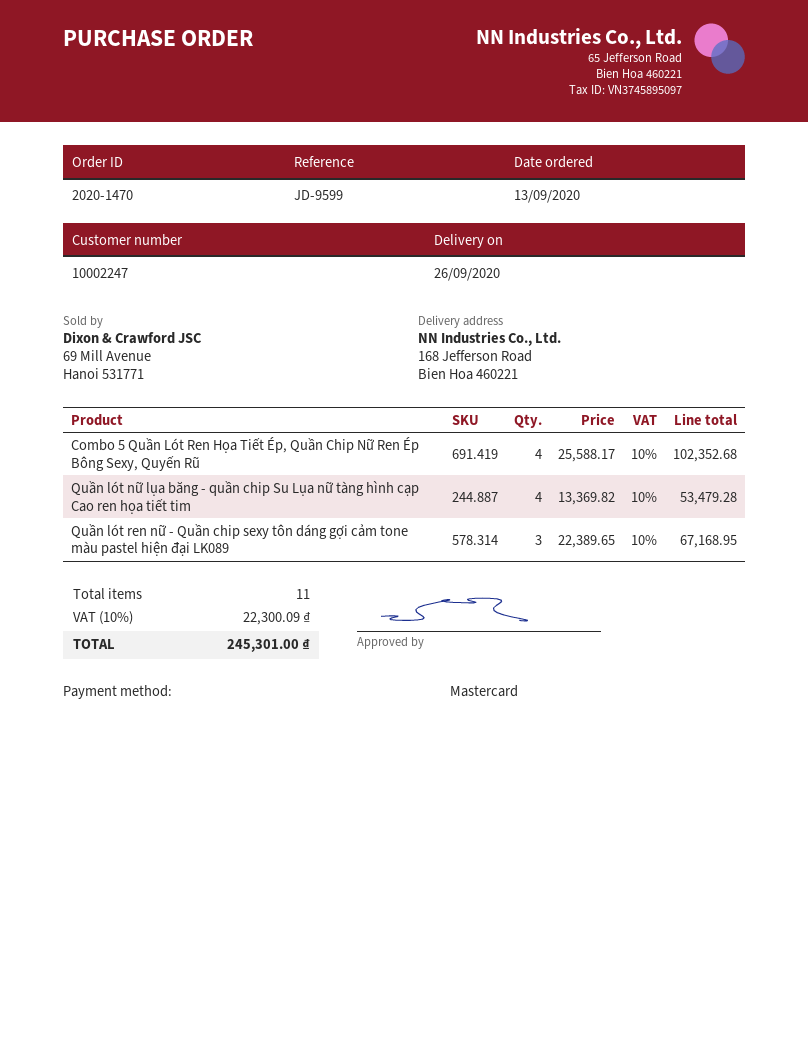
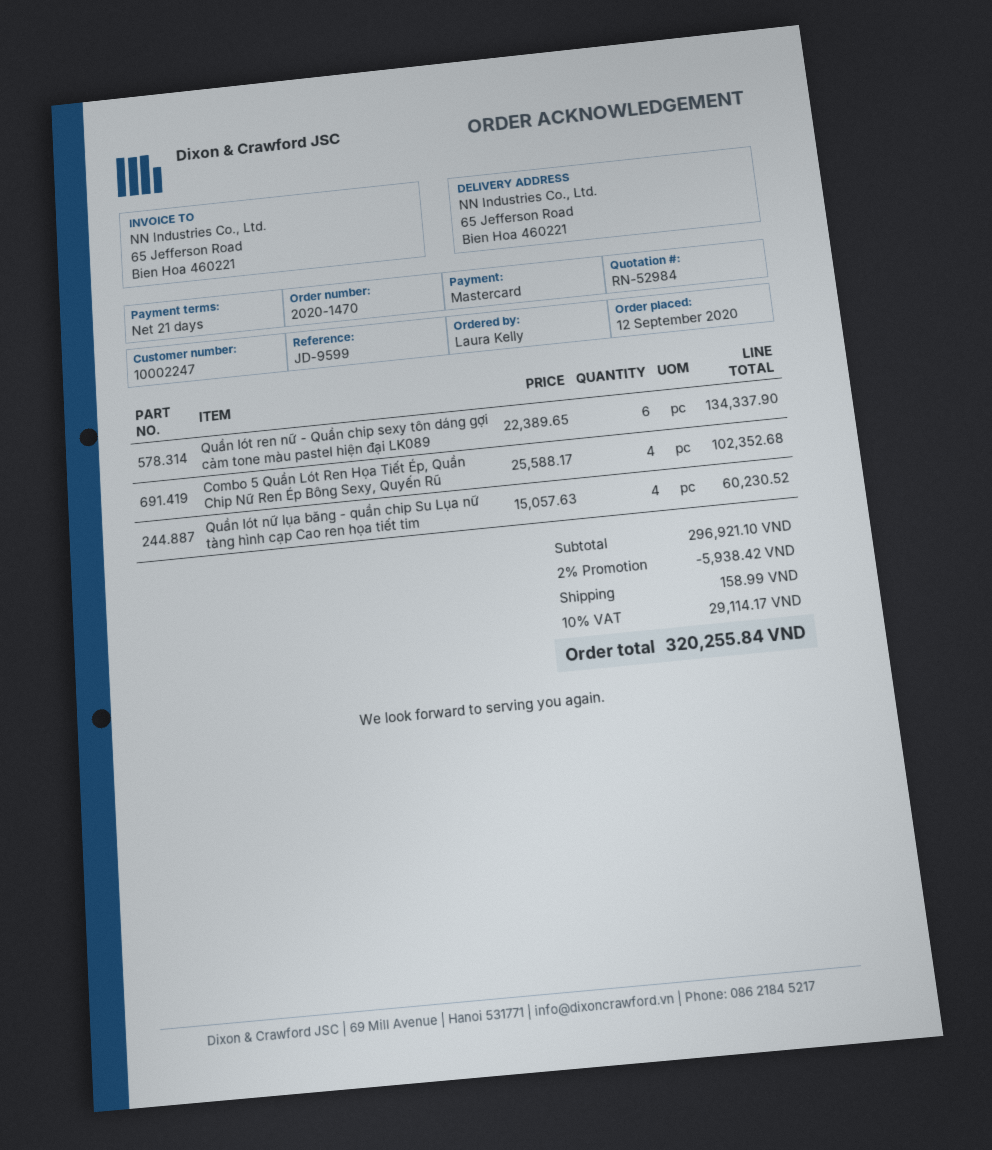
order date: 2020-09-13 -> 2020-09-12
ship to: 168 Jefferson Road, Bien Hoa 460221 -> 65 Jefferson Road, Bien Hoa 460221
Quần lót nữ lụa băng - quần chip Su Lụa nữ tàng hình cạp Cao ren họa tiết tim: 4 x 13369.82 = 53479.28 -> 4 x 15057.63 = 60230.52
Quần lót ren nữ - Quần chip sexy tôn dáng gợi cảm tone màu pastel hiện đại LK089: 3 x 22389.65 = 67168.95 -> 6 x 22389.65 = 134337.90
discount: none -> 2% = 5938.42
shipping: none -> 158.99
tax: 10% = 22300.09 -> 10% = 29114.17
total: 245301.00 -> 320255.84

